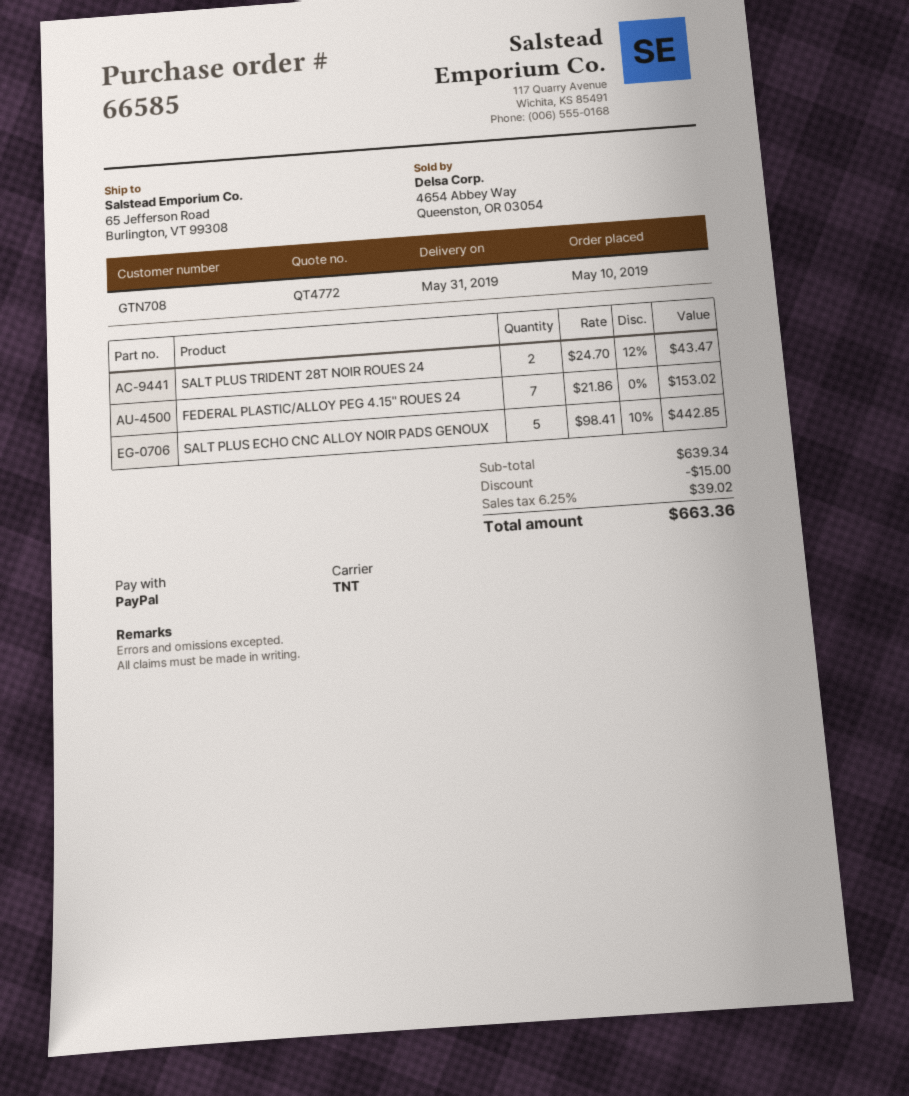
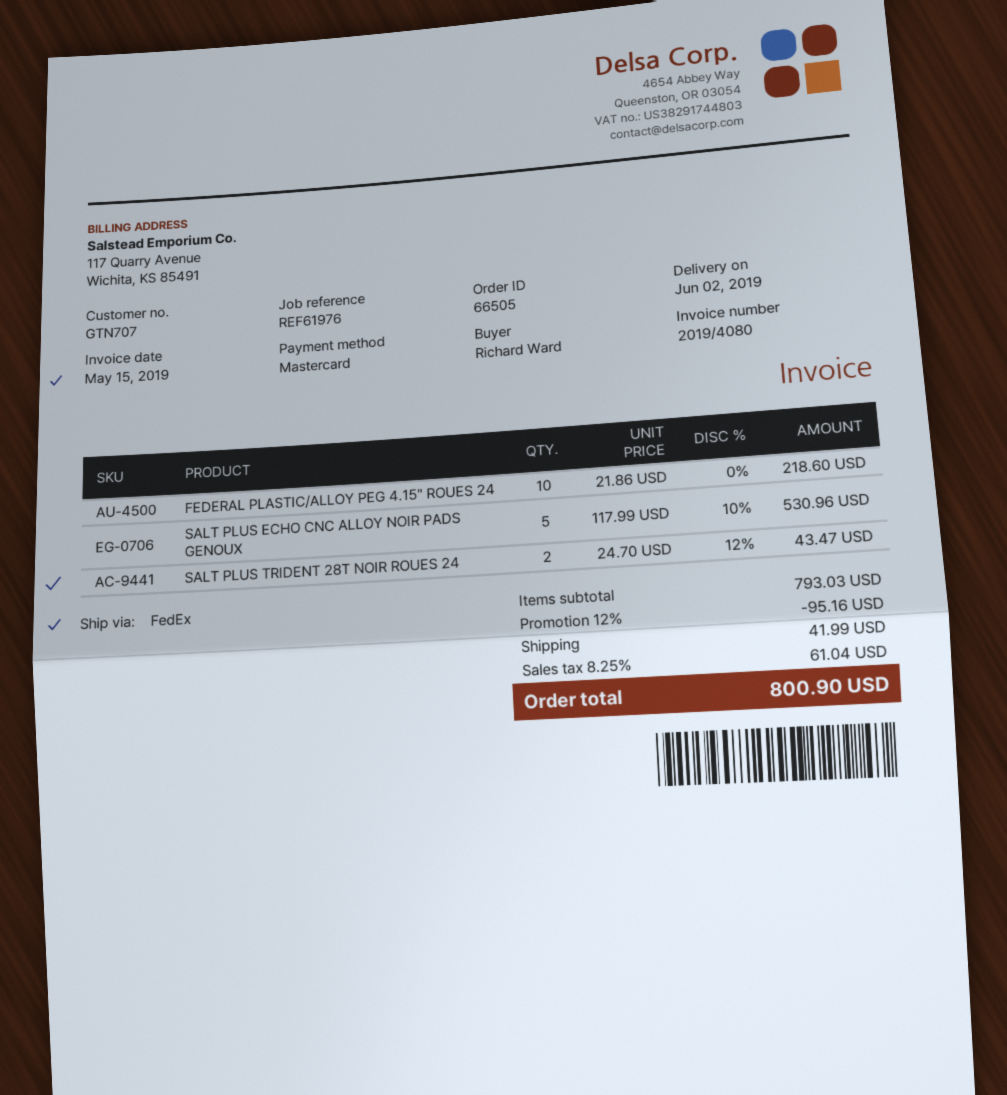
order number: 66585 -> 66505
delivery date: 2019-05-31 -> 2019-06-02
customer number: GTN708 -> GTN707
payment method: PayPal -> Mastercard
shipping method: TNT -> FedEx
FEDERAL PLASTIC/ALLOY PEG 4.15" ROUES 24: 7 x 21.86 = 153.02 -> 10 x 21.86 = 218.60
SALT PLUS ECHO CNC ALLOY NOIR PADS GENOUX: 5 x 98.41 - 10% = 442.85 -> 5 x 117.99 - 10% = 530.96
subtotal: 639.34 -> 793.03
discount: 15.00 -> 95.16
shipping: none -> 41.99
tax: 6.25% = 39.02 -> 8.25% = 61.04
total: 663.36 -> 800.90

